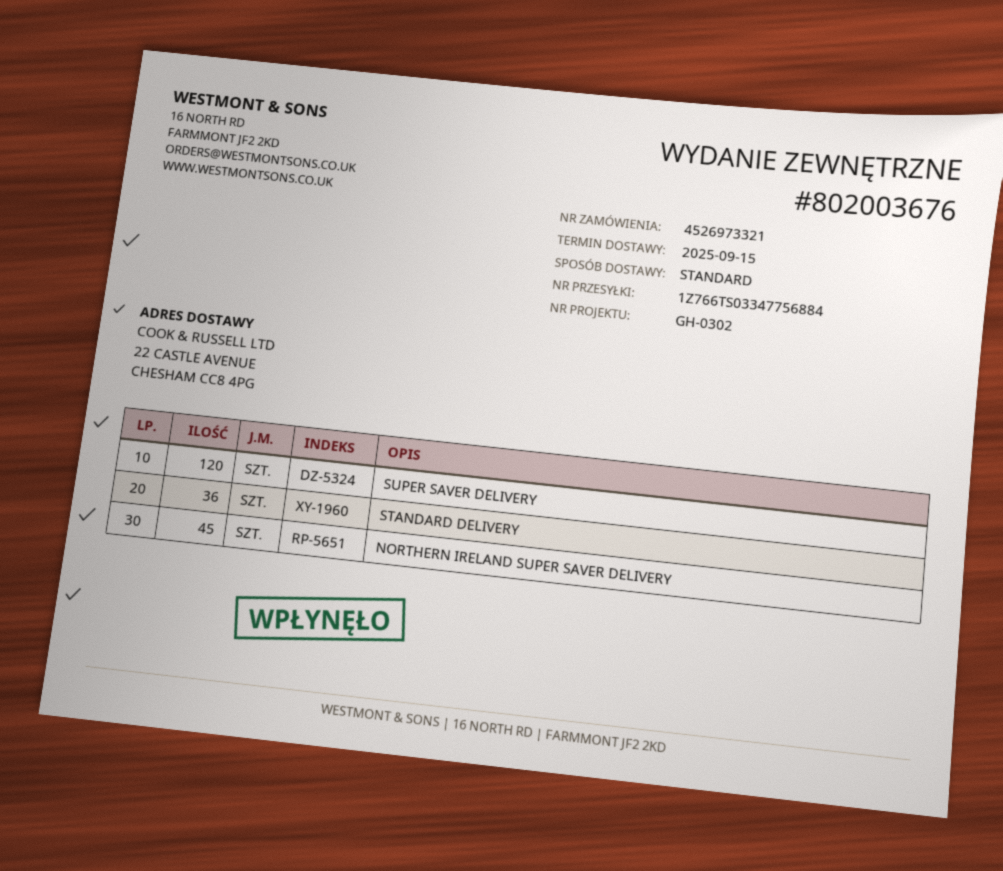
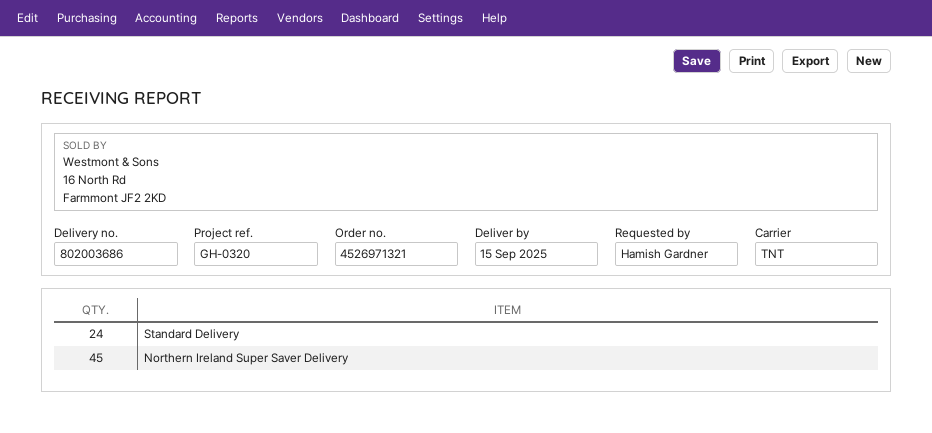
order number: 4526973321 -> 4526971321
delivery note number: 802003676 -> 802003686
reference: GH-0302 -> GH-0320
shipping method: standard -> TNT
SUPER SAVER DELIVERY: 120 -> none
STANDARD DELIVERY: 36 -> 24

